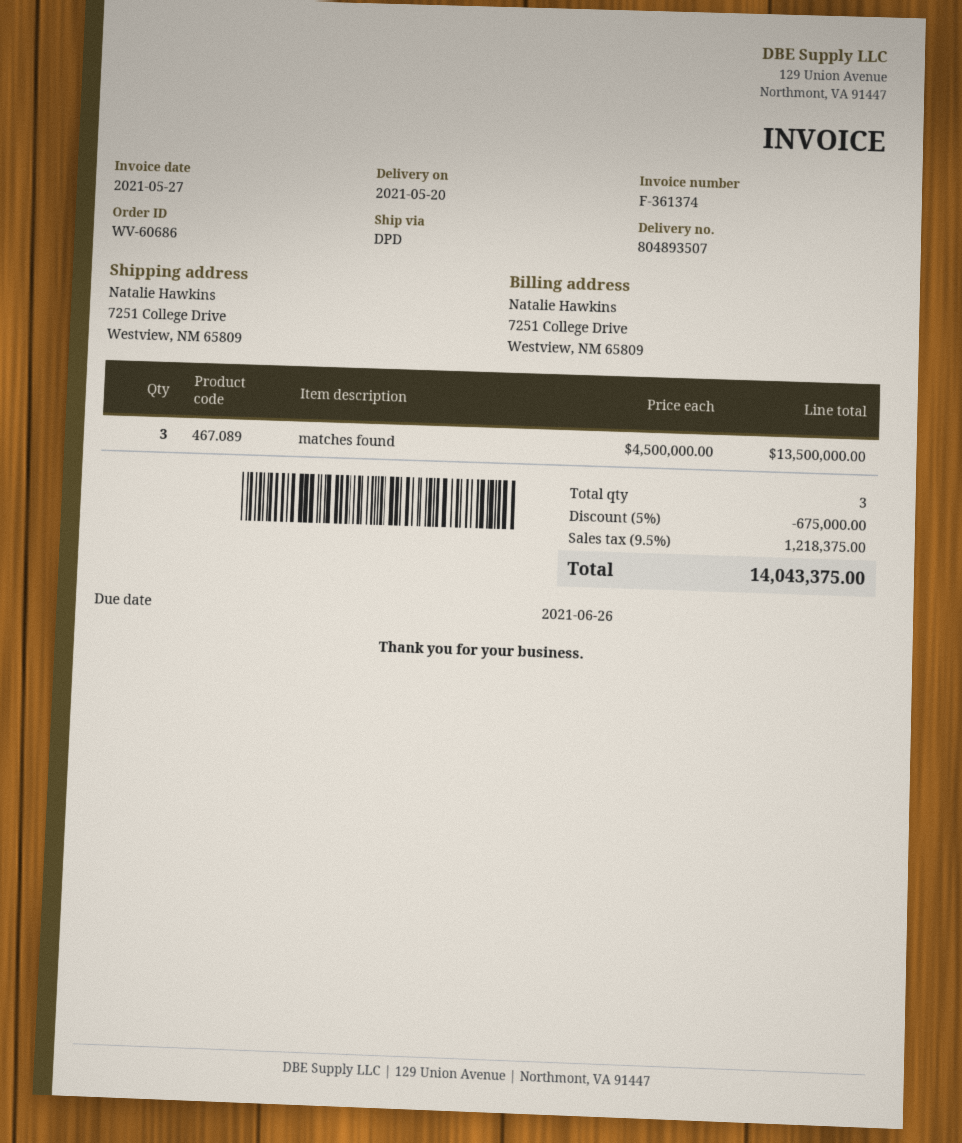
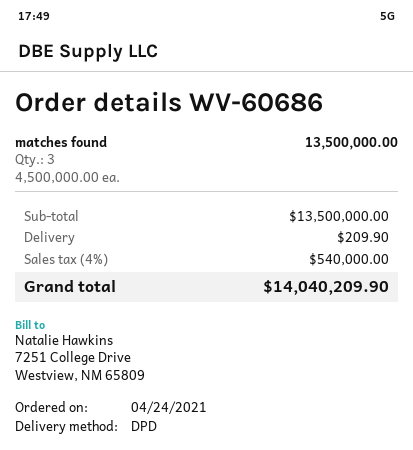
discount: 5% = 675000.00 -> none
shipping: none -> 209.90
tax: 9.5% = 1218375.00 -> 4% = 540000.00
total: 14043375.00 -> 14040209.90

